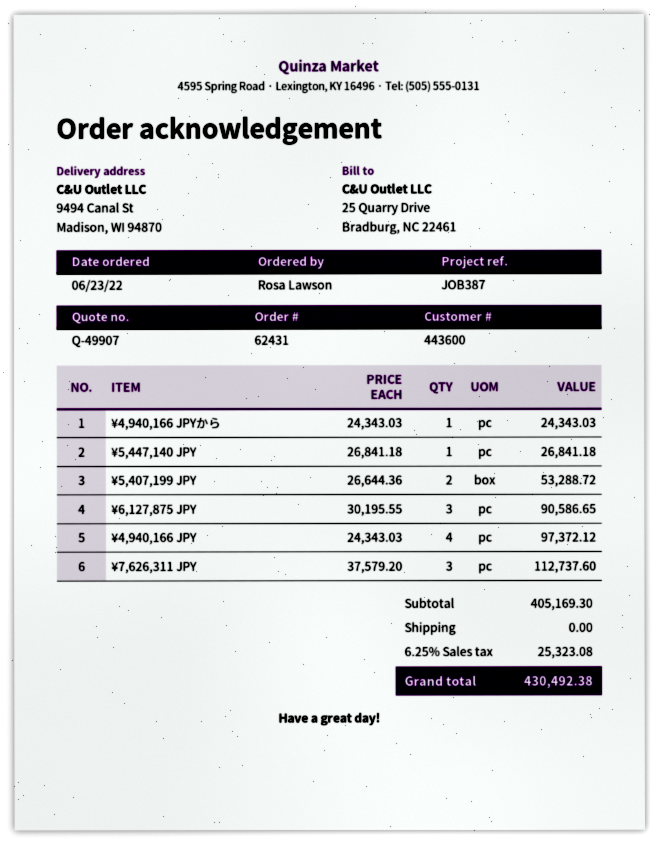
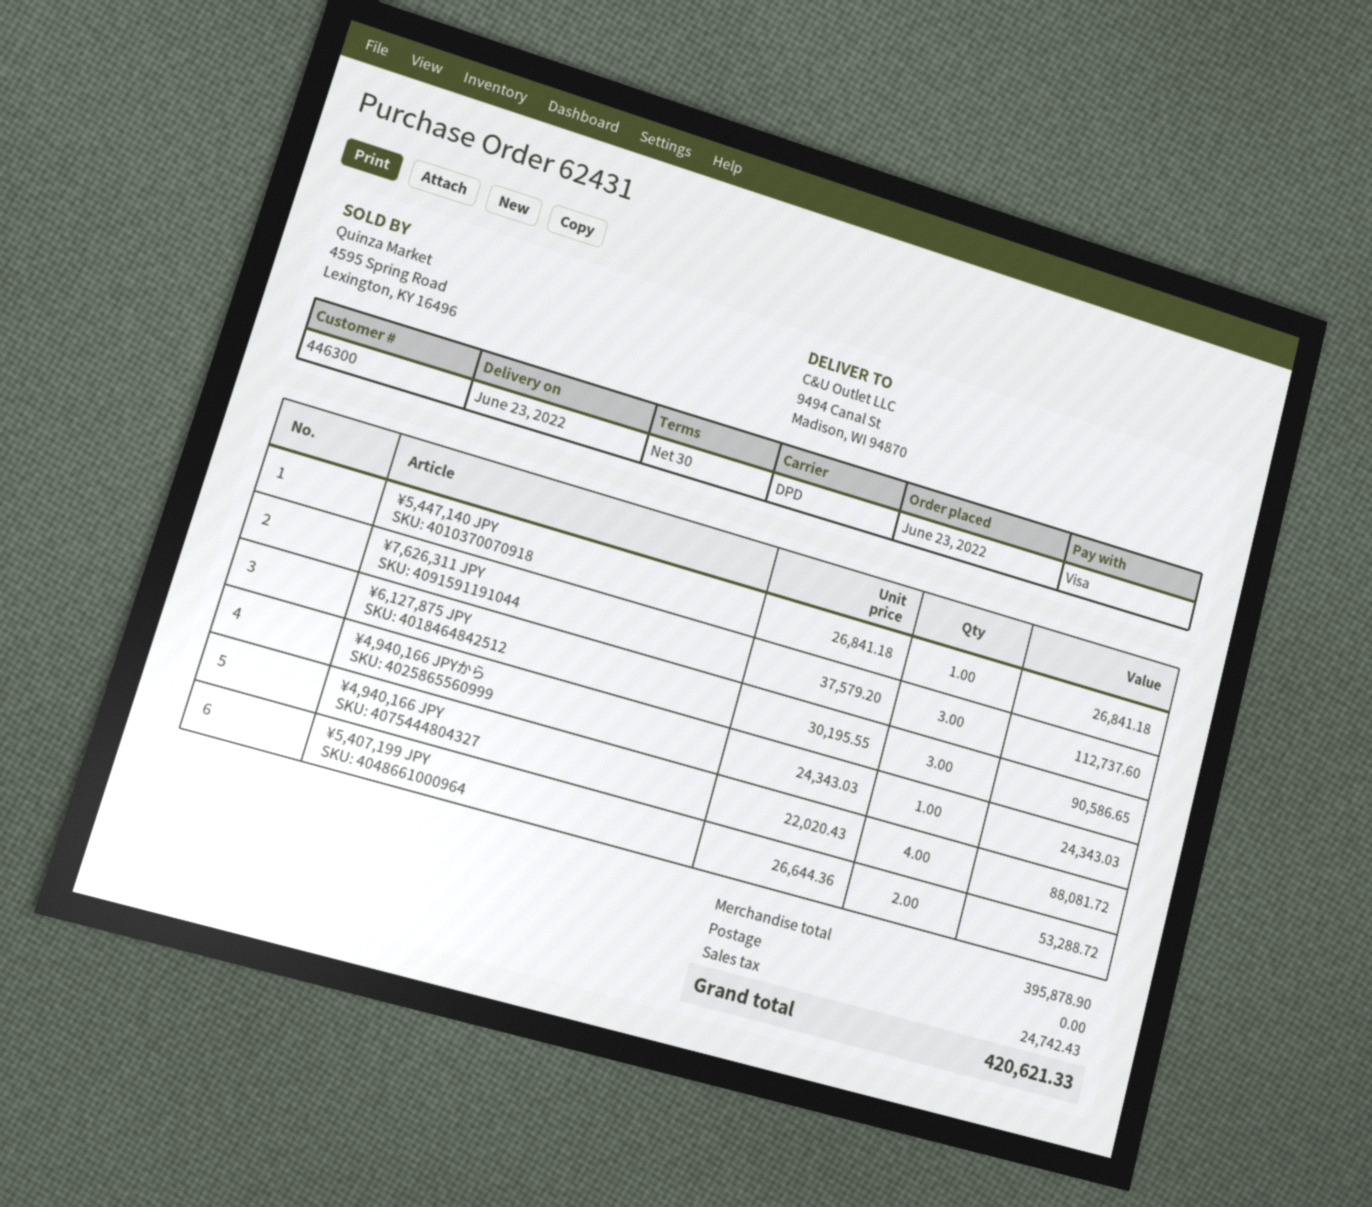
customer number: 443600 -> 446300
¥4,940,166 JPY: 4 x 24343.03 = 97372.12 -> 4 x 22020.43 = 88081.72
subtotal: 405169.30 -> 395878.90
tax: 25323.08 -> 24742.43
total: 430492.38 -> 420621.33

